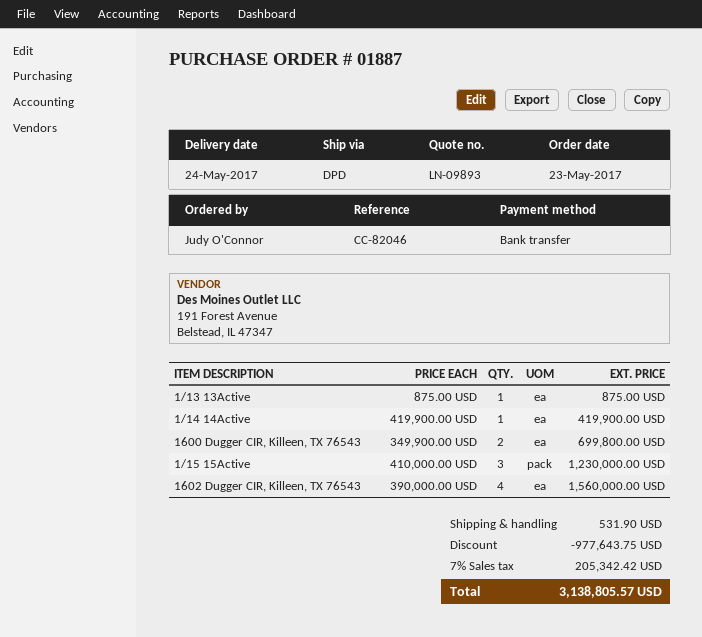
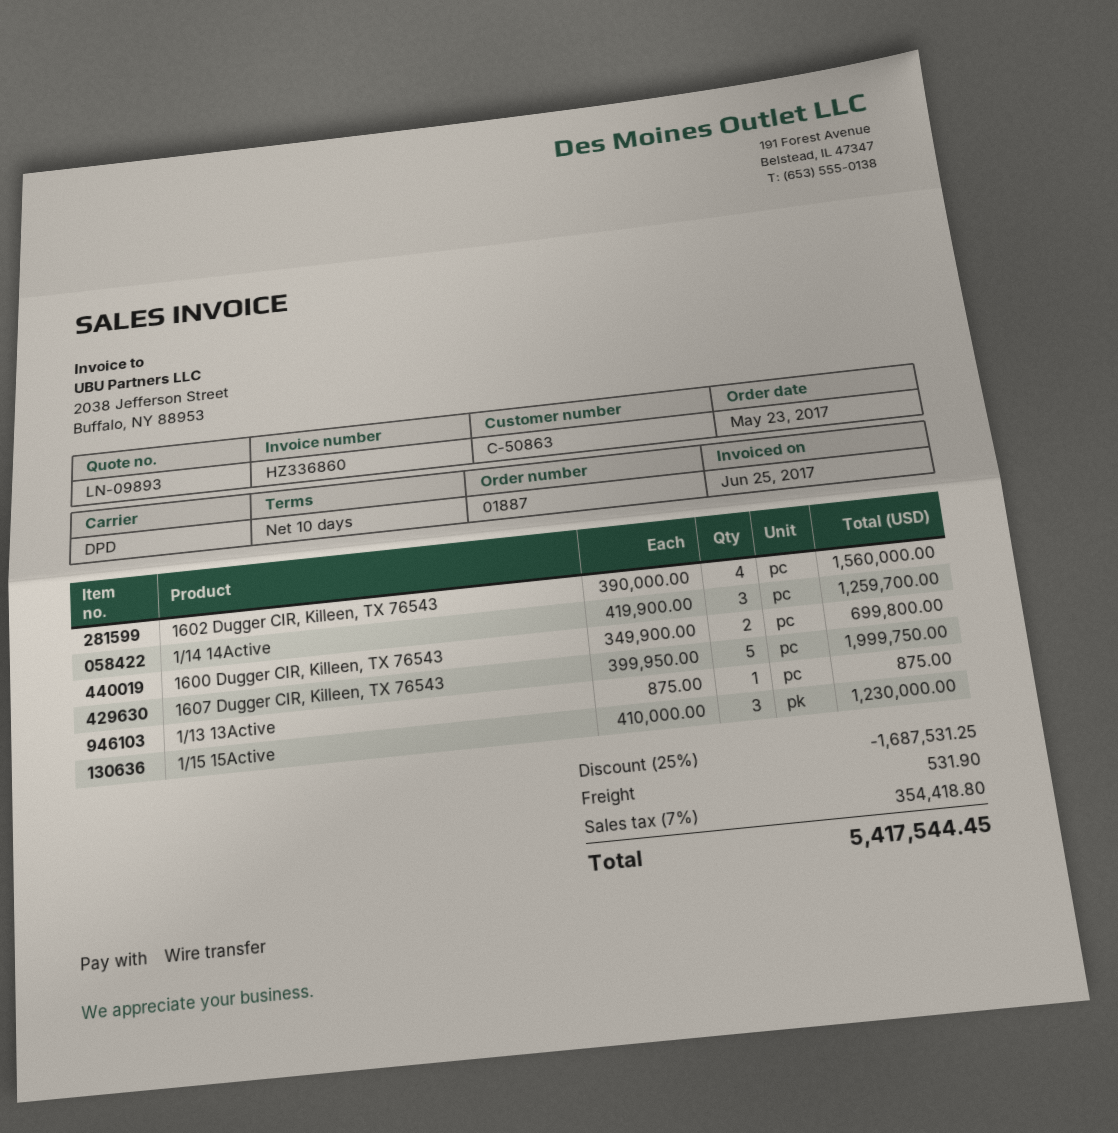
1/14 14Active: 1 x 419900.00 = 419900.00 -> 3 x 419900.00 = 1259700.00
1607 Dugger CIR, Killeen, TX 76543: none -> 5 x 399950.00 = 1999750.00
discount: 977643.75 -> 1687531.25
tax: 7% = 205342.42 -> 7% = 354418.80
total: 3138805.57 -> 5417544.45

